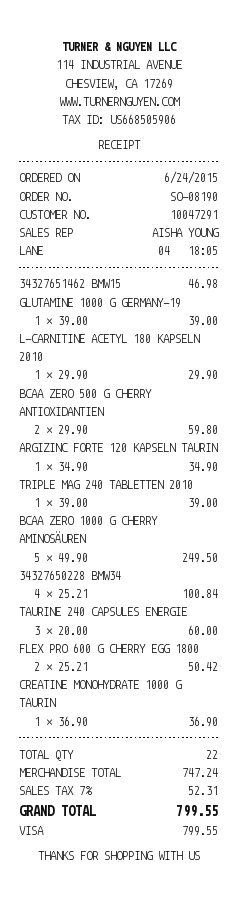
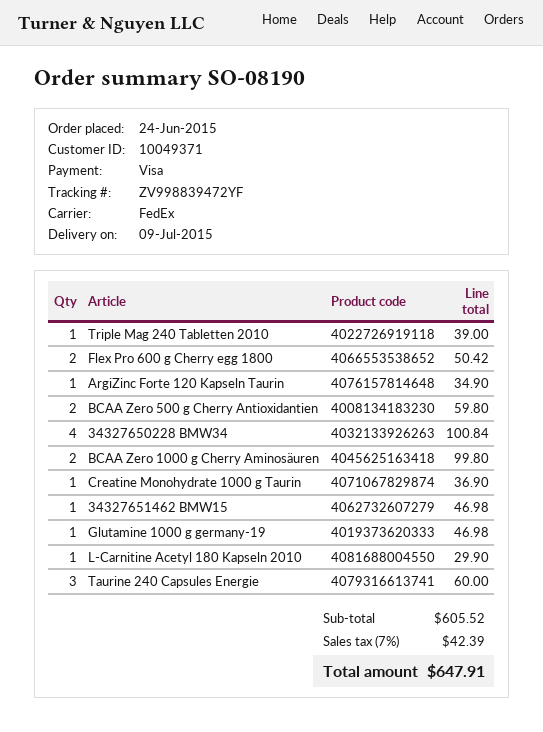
customer number: 10047291 -> 10049371
GLUTAMINE 1000 G GERMANY-19: 1 for 39.00 -> 1 for 46.98
BCAA ZERO 1000 G CHERRY AMINOSÄUREN: 5 for 249.50 -> 2 for 99.80
subtotal: 747.24 -> 605.52
tax: 7% = 52.31 -> 7% = 42.39
total: 799.55 -> 647.91

